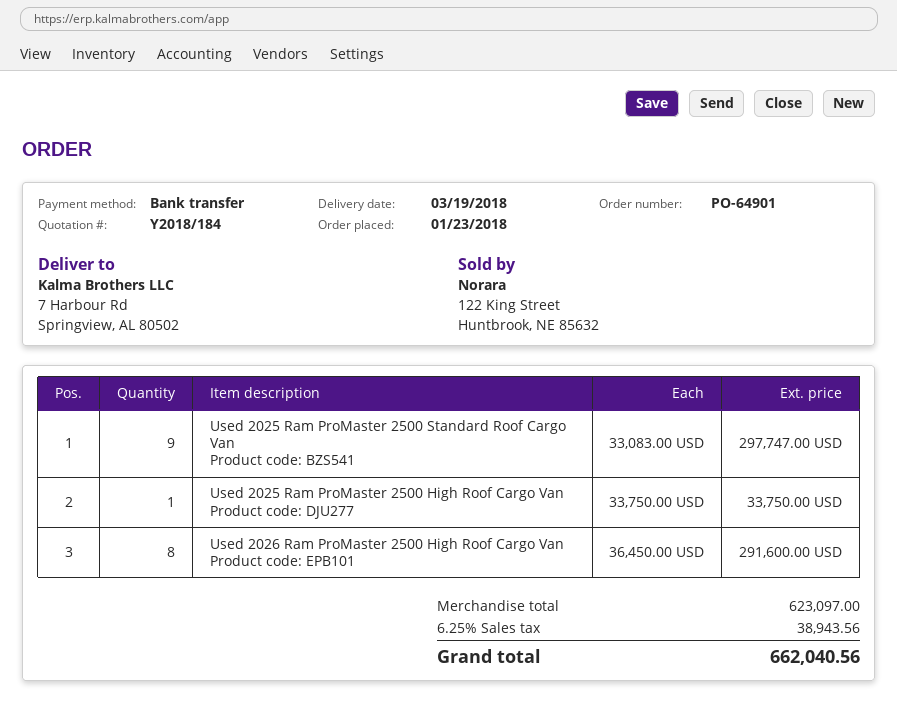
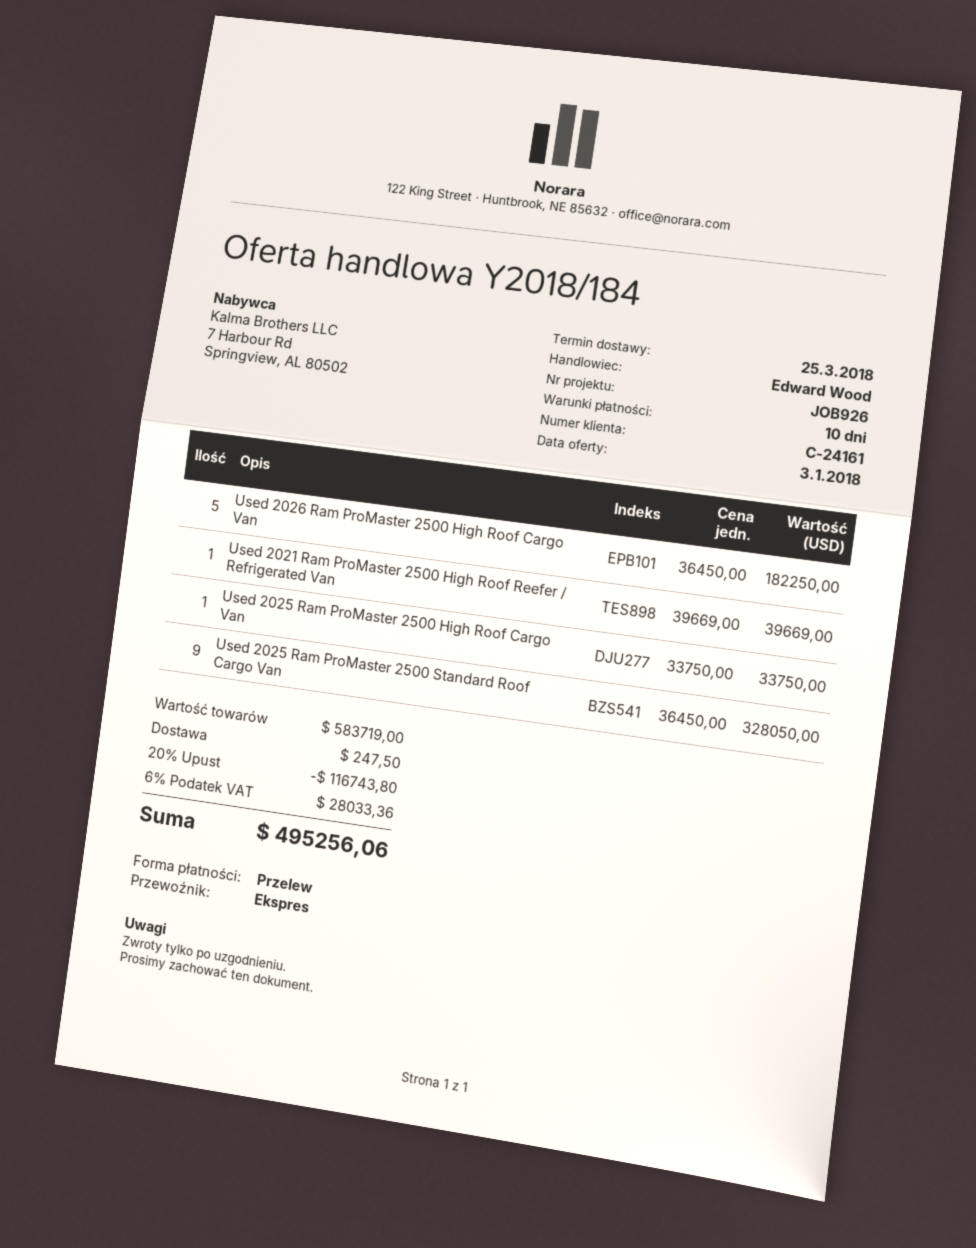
delivery date: 2018-03-19 -> 2018-03-25
Used 2025 Ram ProMaster 2500 Standard Roof Cargo Van: 9 x 33083.00 = 297747.00 -> 9 x 36450.00 = 328050.00
Used 2026 Ram ProMaster 2500 High Roof Cargo Van: 8 x 36450.00 = 291600.00 -> 5 x 36450.00 = 182250.00
Used 2021 Ram ProMaster 2500 High Roof Reefer / Refrigerated Van: none -> 1 x 39669.00 = 39669.00
subtotal: 623097.00 -> 583719.00
discount: none -> 20% = 116743.80
shipping: none -> 247.50
tax: 6.25% = 38943.56 -> 6% = 28033.36
total: 662040.56 -> 495256.06

